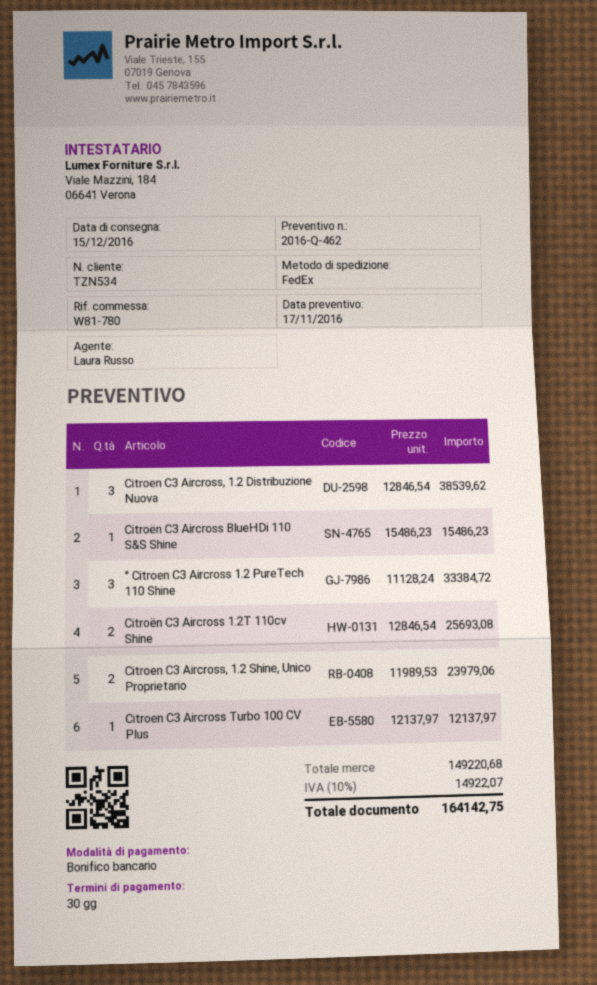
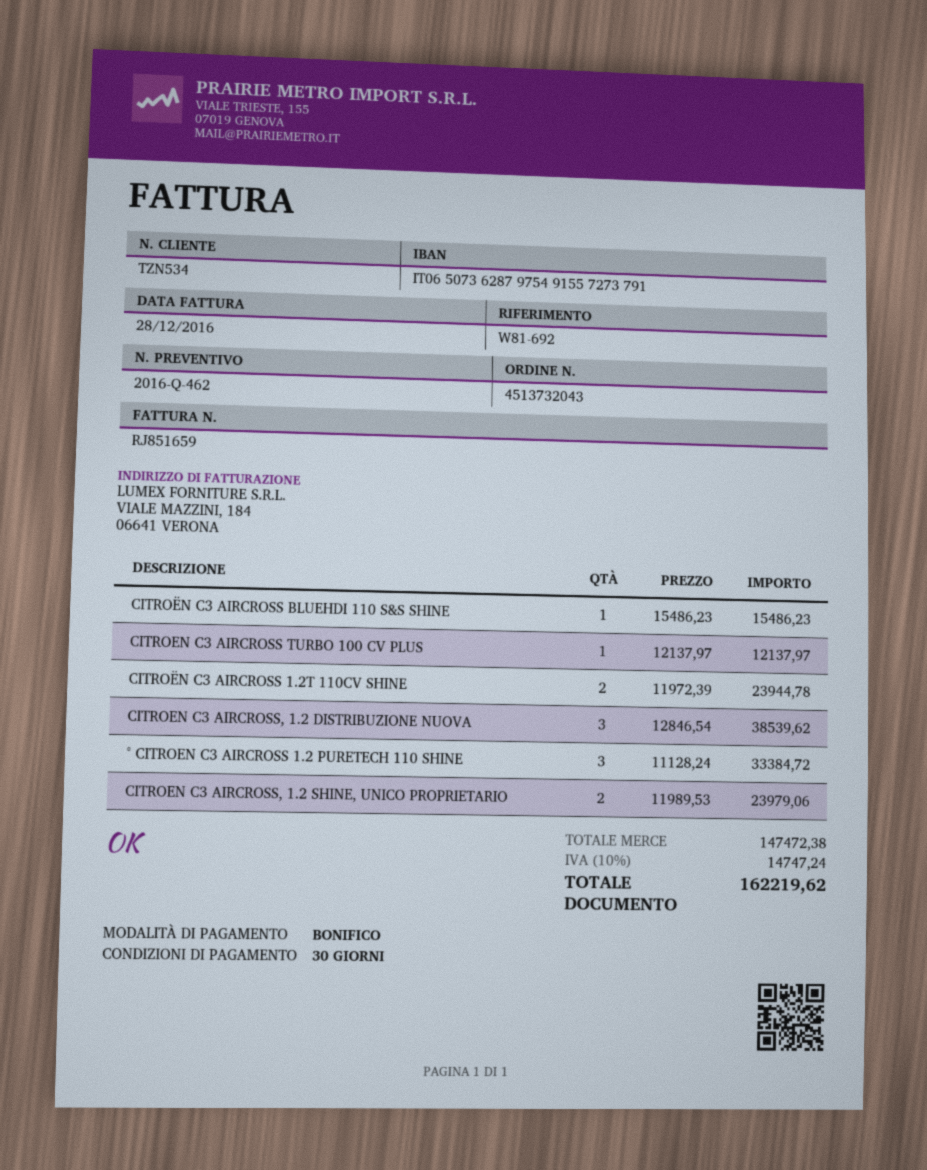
reference: W81-780 -> W81-692
Citroën C3 Aircross 1.2T 110cv Shine: 2 x 12846.54 = 25693.08 -> 2 x 11972.39 = 23944.78
subtotal: 149220.68 -> 147472.38
tax: 10% = 14922.07 -> 10% = 14747.24
total: 164142.75 -> 162219.62

